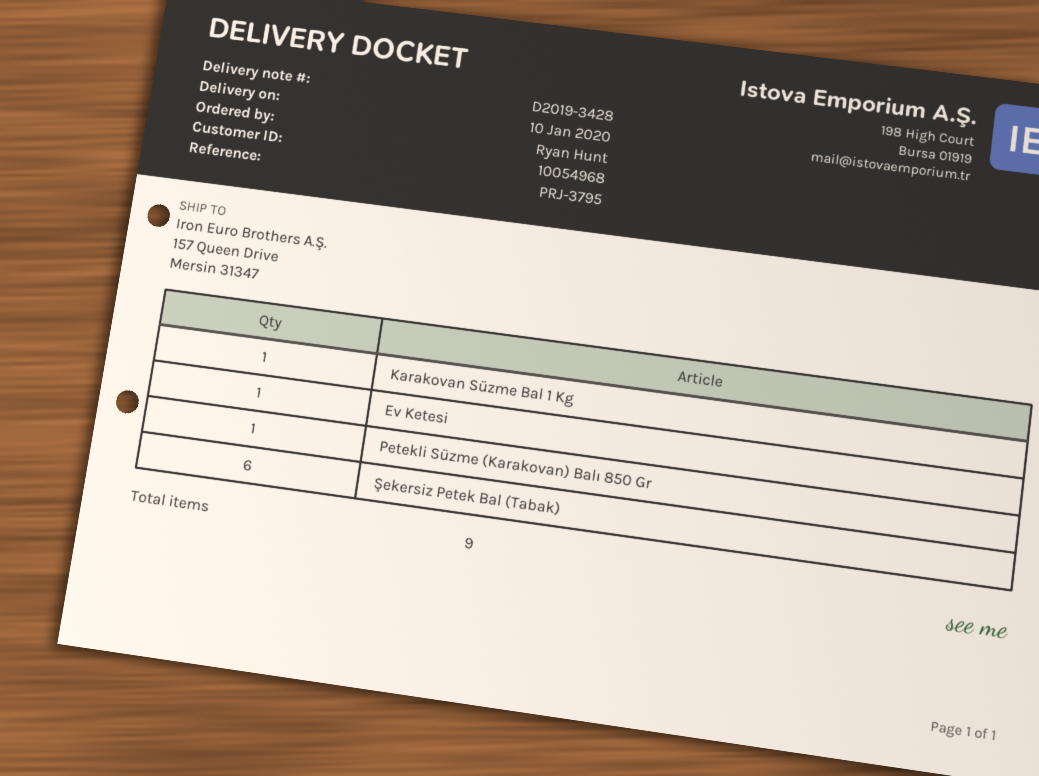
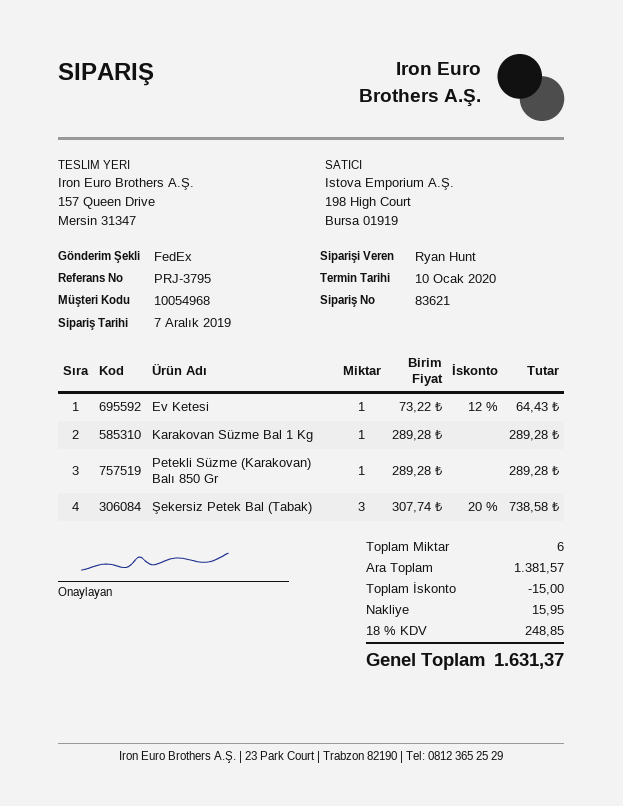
Şekersiz Petek Bal (Tabak): 6 -> 3
total quantity: 9 -> 6

